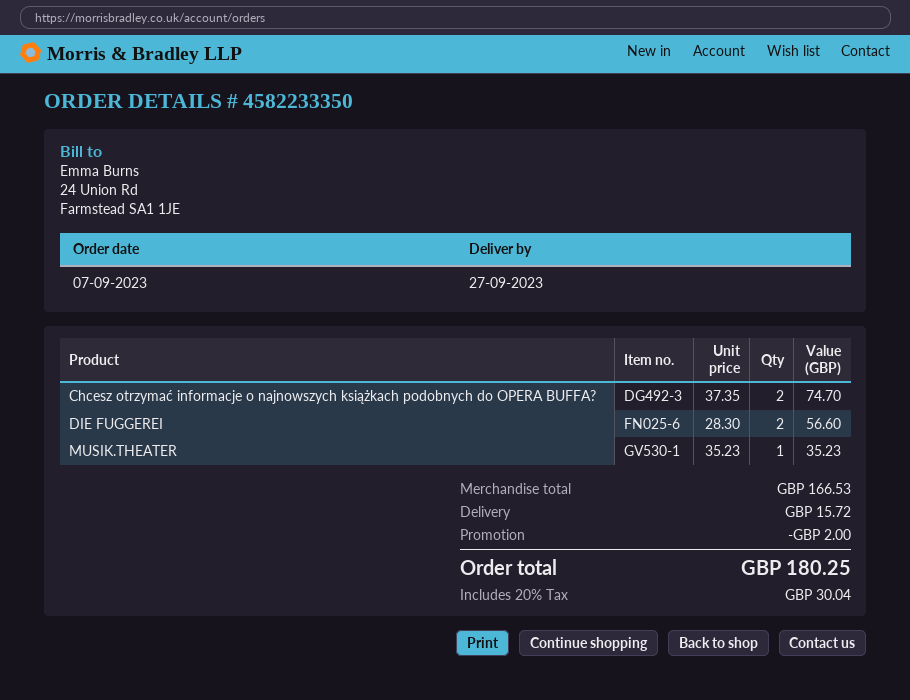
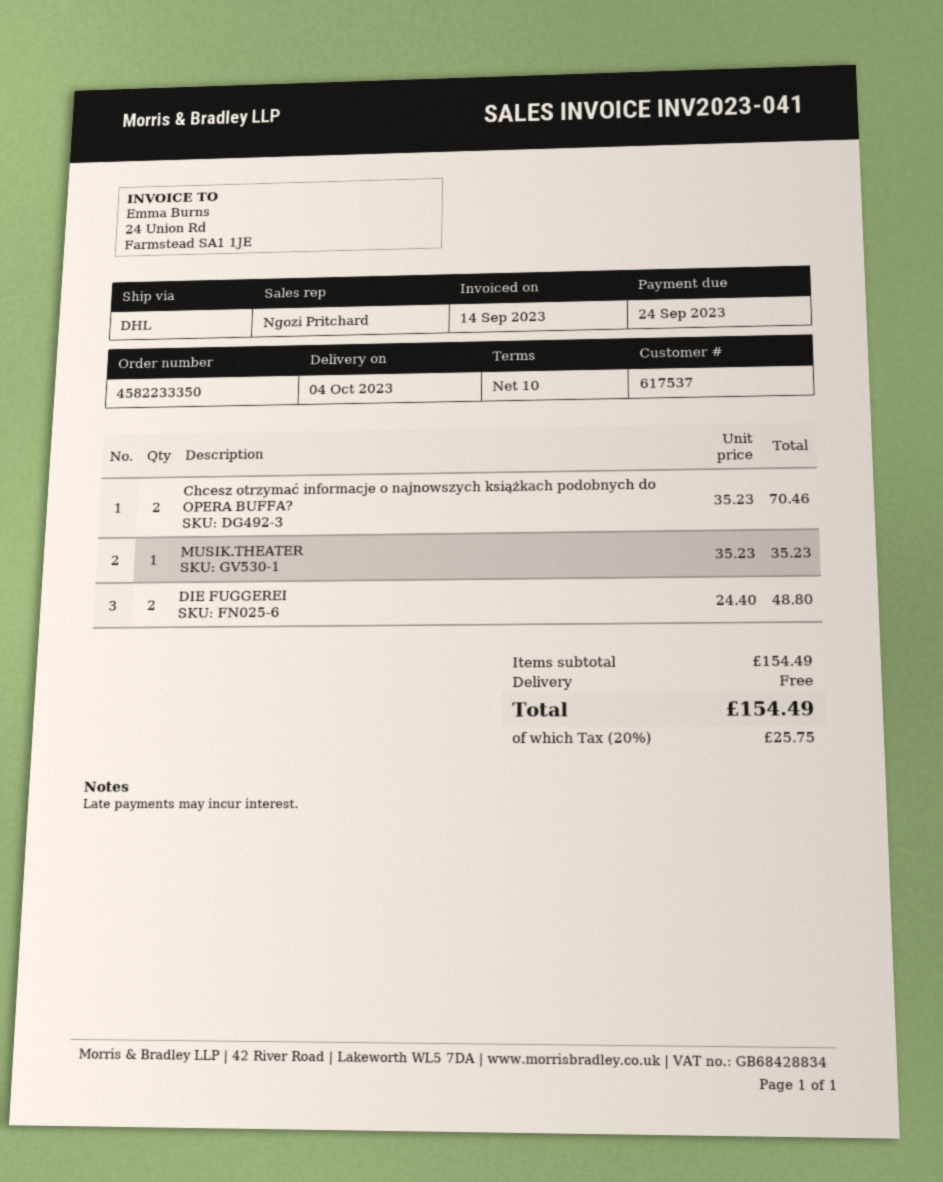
delivery date: 2023-09-27 -> 2023-10-04
Chcesz otrzymać informacje o najnowszych książkach podobnych do OPERA BUFFA?: 2 x 37.35 = 74.70 -> 2 x 35.23 = 70.46
DIE FUGGEREI: 2 x 28.30 = 56.60 -> 2 x 24.40 = 48.80
subtotal: 166.53 -> 154.49
discount: 2.00 -> none
shipping: 15.72 -> 0.00
tax: 20% = 30.04 -> 20% = 25.75
total: 180.25 -> 154.49

